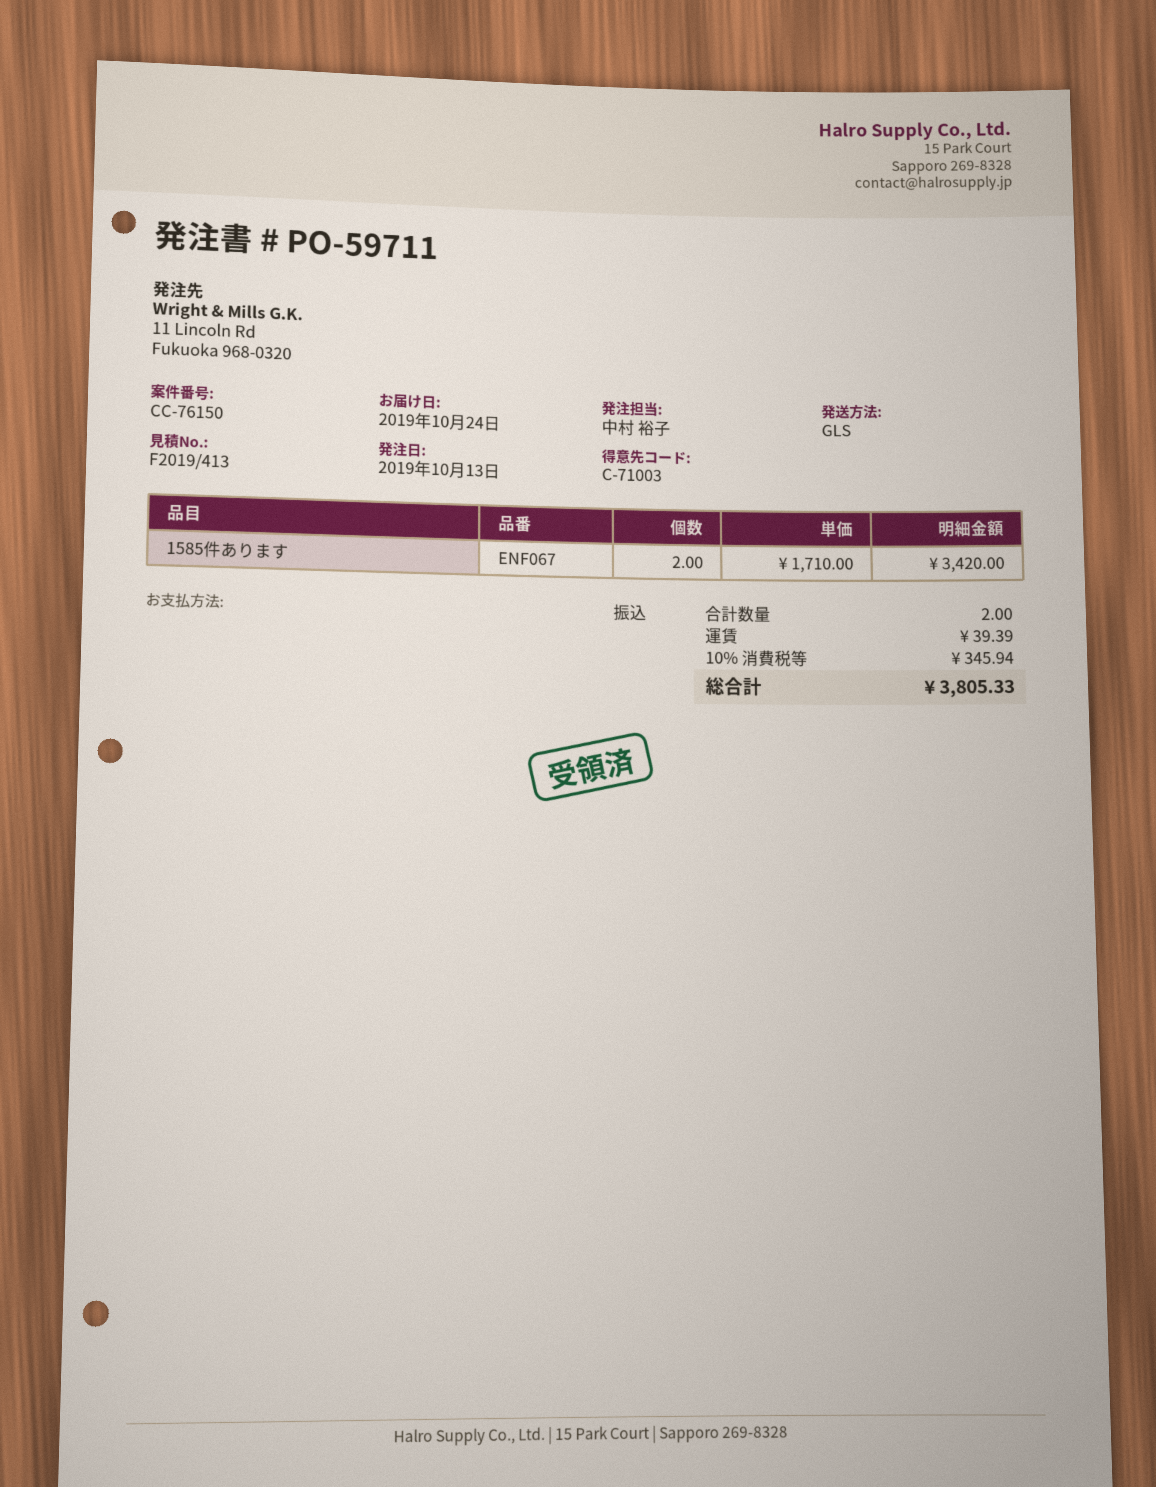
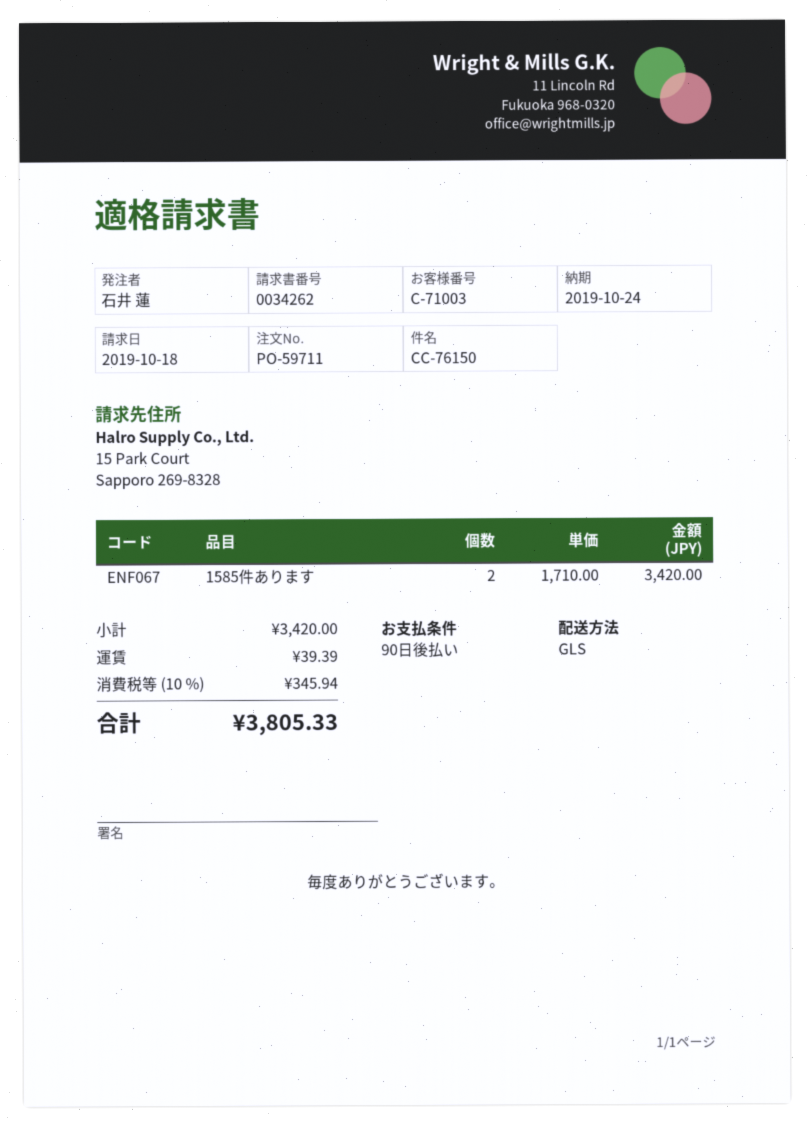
ordered by: 中村 裕子 -> 石井 蓮

